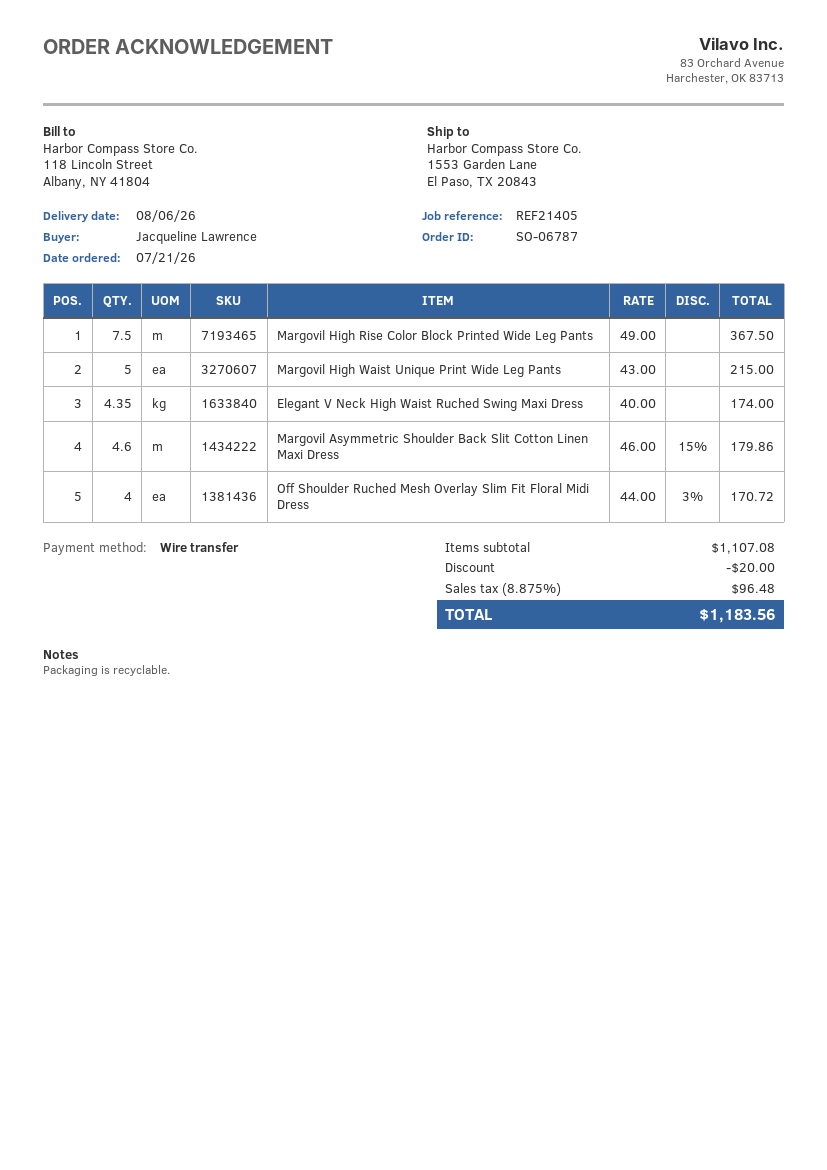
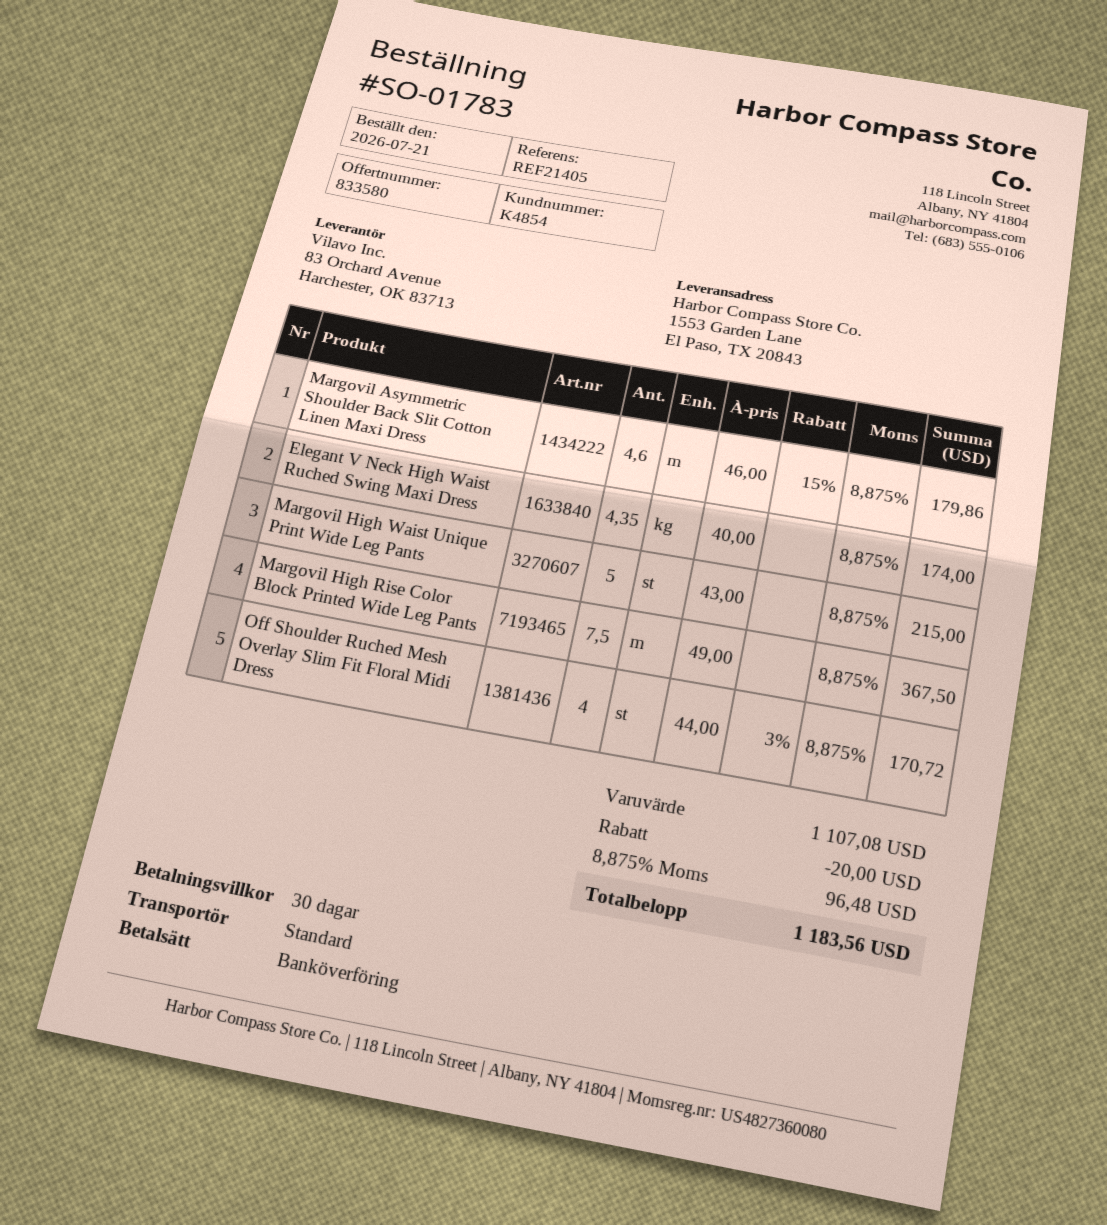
order number: SO-06787 -> SO-01783

